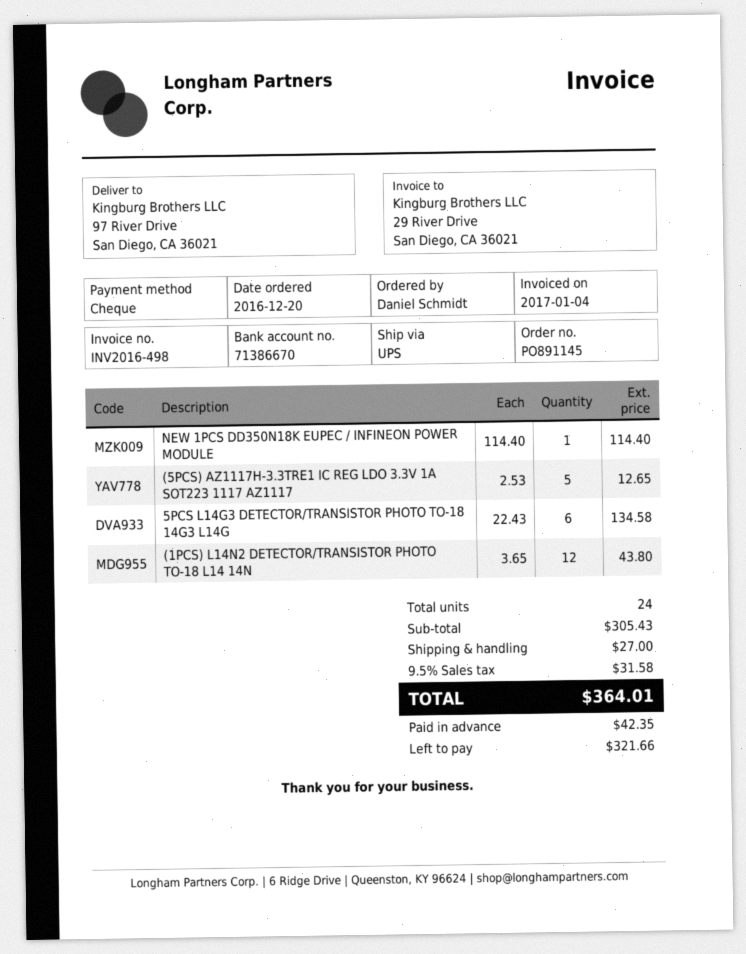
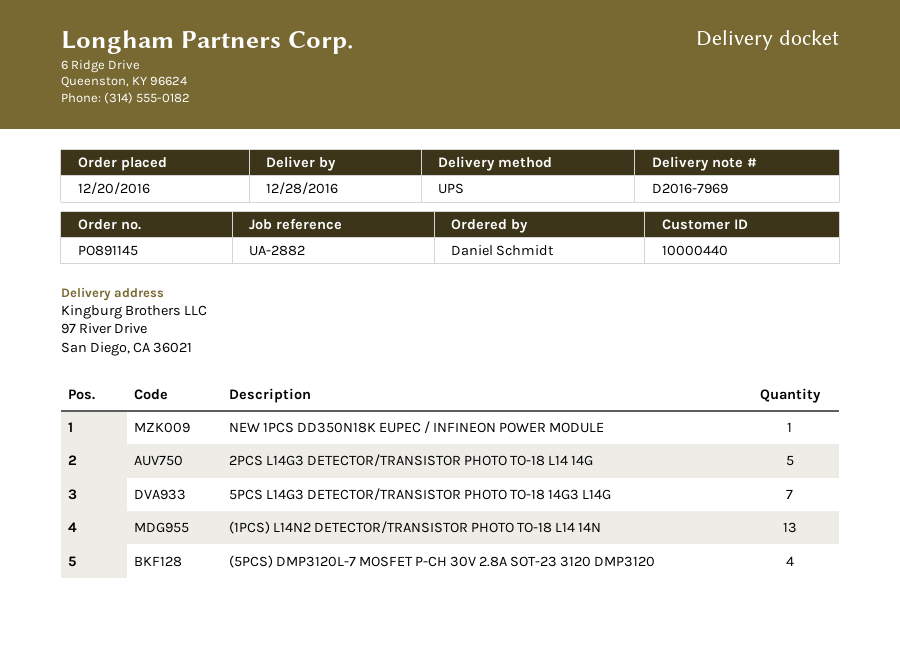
(5PCS) AZ1117H-3.3TRE1 IC REG LDO 3.3V 1A SOT223 1117 AZ1117: 5 -> none
5PCS L14G3 DETECTOR/TRANSISTOR PHOTO TO-18 14G3 L14G: 6 -> 7
(1PCS) L14N2 DETECTOR/TRANSISTOR PHOTO TO-18 L14 14N: 12 -> 13
2PCS L14G3 DETECTOR/TRANSISTOR PHOTO TO-18 L14 14G: none -> 5
(5PCS) DMP3120L-7 MOSFET P-CH 30V 2.8A SOT-23 3120 DMP3120: none -> 4

